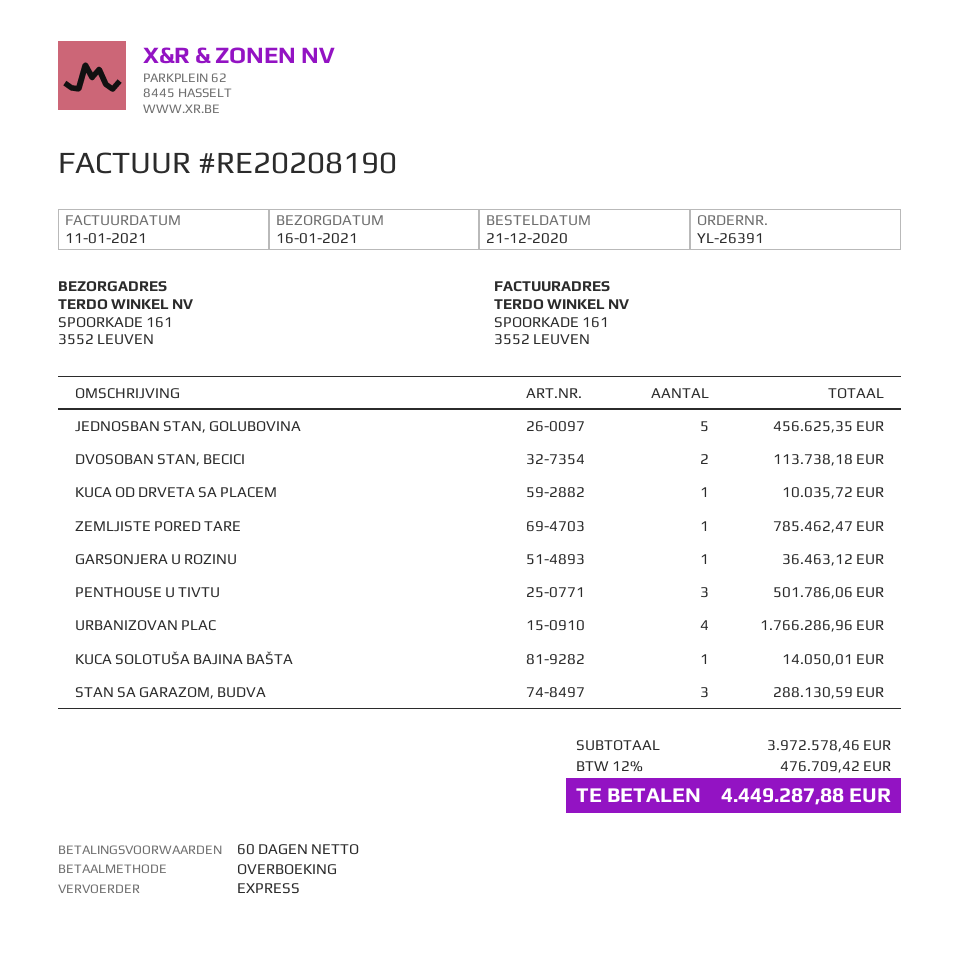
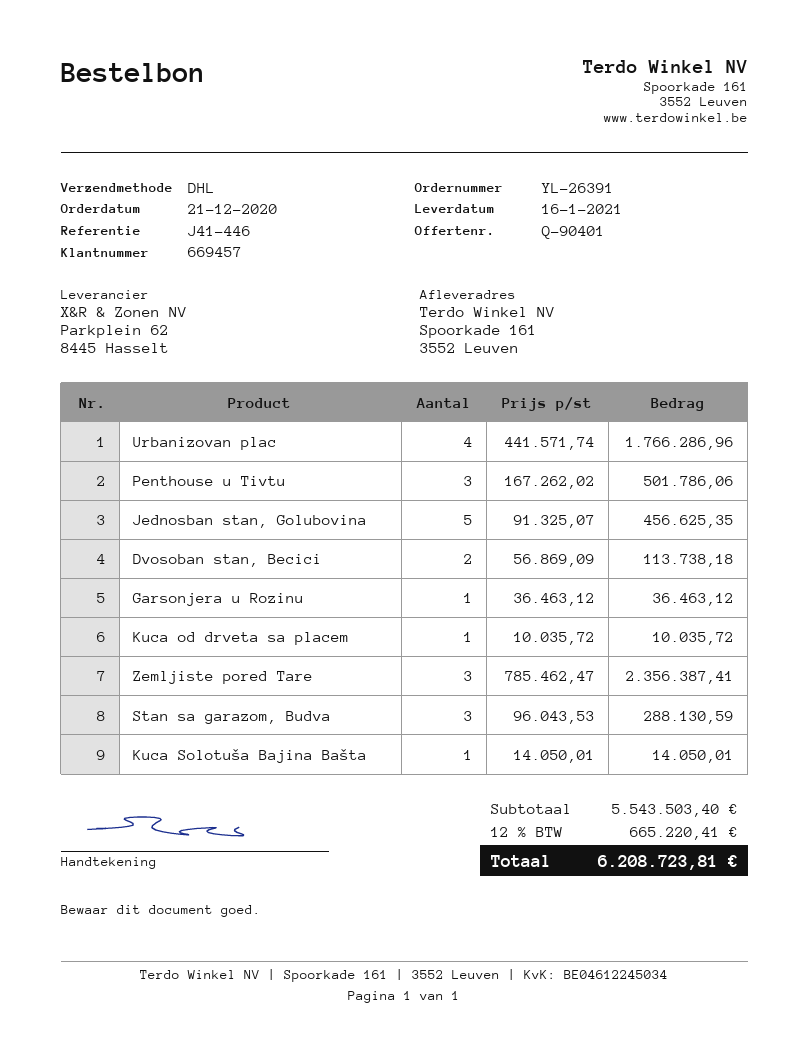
shipping method: express -> DHL
ZEMLJISTE PORED TARE: 1 for 785462.47 -> 3 for 2356387.41
subtotal: 3972578.46 -> 5543503.40
tax: 12% = 476709.42 -> 12% = 665220.41
total: 4449287.88 -> 6208723.81

